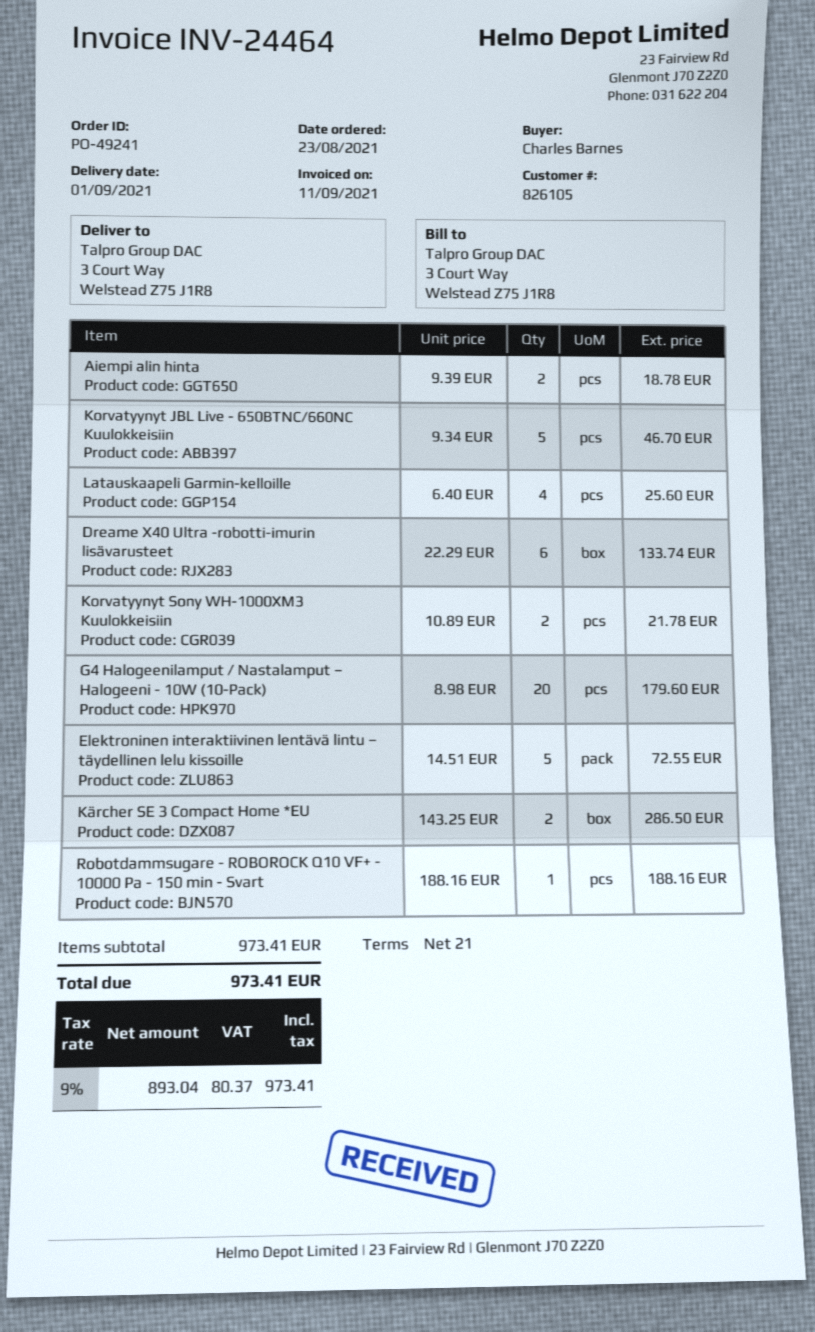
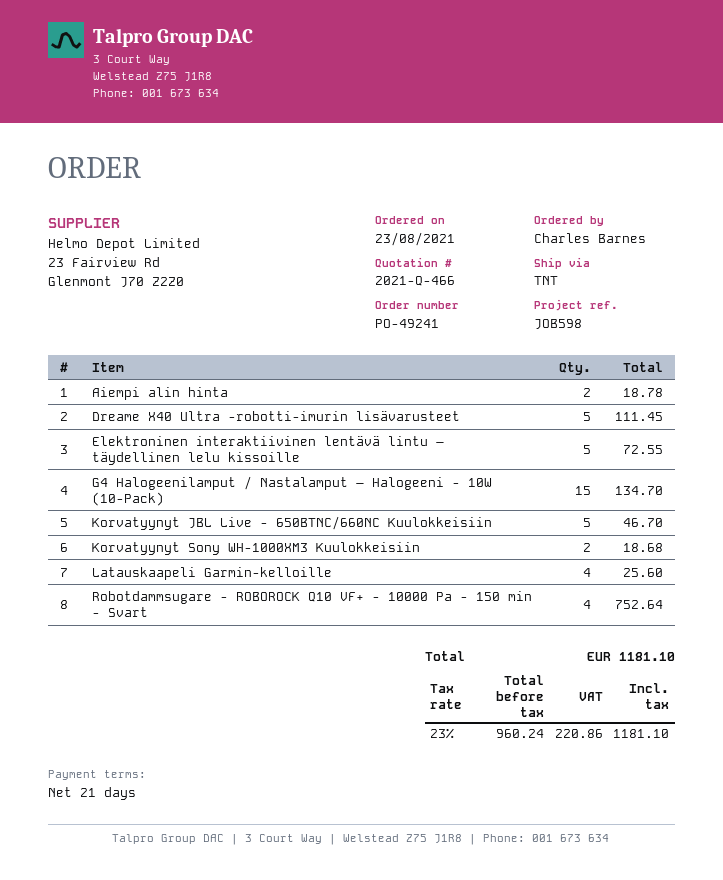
Dreame X40 Ultra -robotti-imurin lisävarusteet: 6 for 133.74 -> 5 for 111.45
Korvatyynyt Sony WH-1000XM3 Kuulokkeisiin: 2 for 21.78 -> 2 for 18.68
G4 Halogeenilamput / Nastalamput – Halogeeni - 10W (10-Pack): 20 for 179.60 -> 15 for 134.70
Kärcher SE 3 Compact Home *EU: 2 for 286.50 -> none
Robotdammsugare - ROBOROCK Q10 VF+ - 10000 Pa - 150 min - Svart: 1 for 188.16 -> 4 for 752.64
net: 893.04 -> 960.24
tax: 9% = 80.37 -> 23% = 220.86
total: 973.41 -> 1181.10

